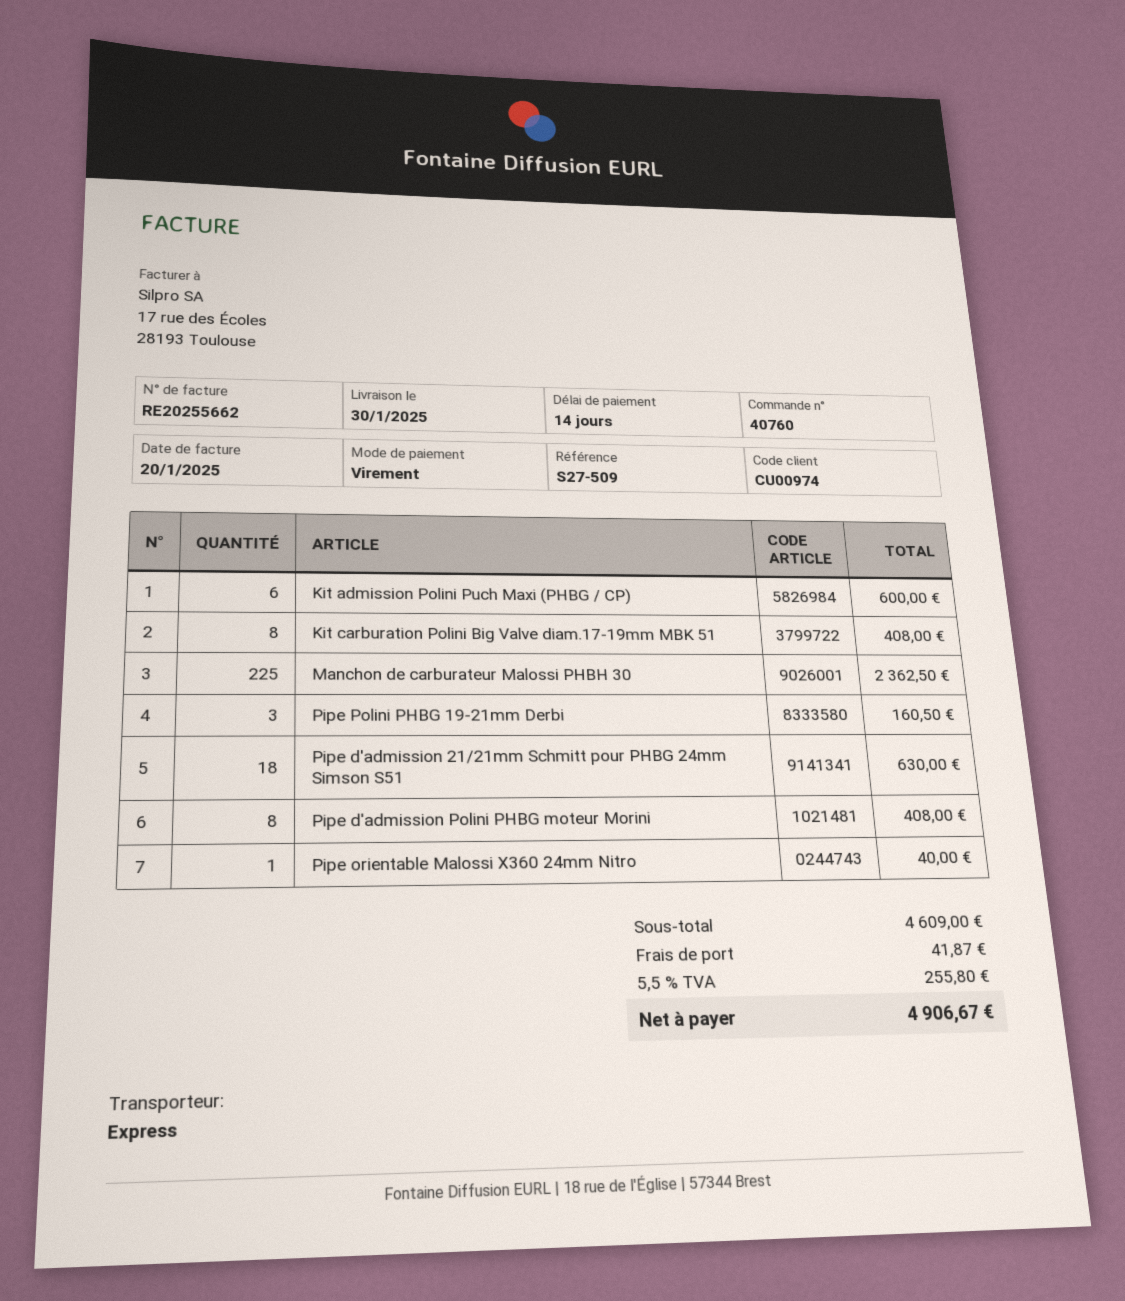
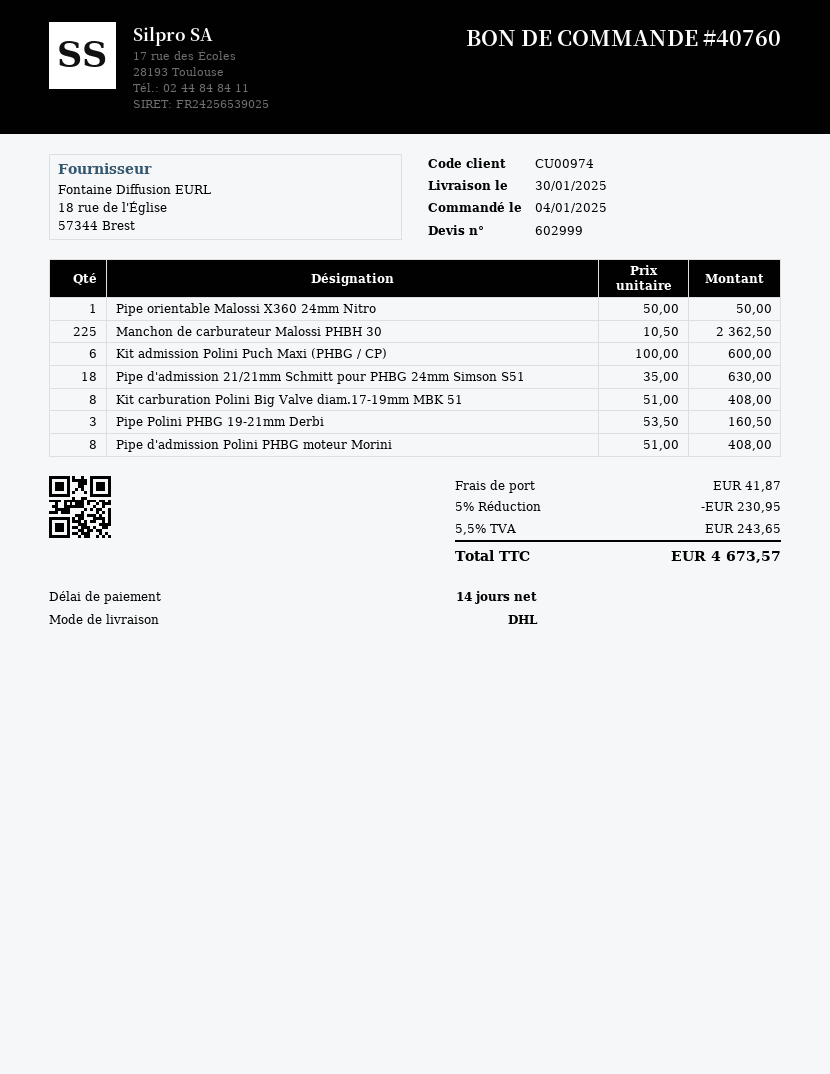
shipping method: express -> DHL
Pipe orientable Malossi X360 24mm Nitro: 1 for 40.00 -> 1 for 50.00
discount: none -> 5% = 230.95
tax: 5.5% = 255.80 -> 5.5% = 243.65
total: 4906.67 -> 4673.57

